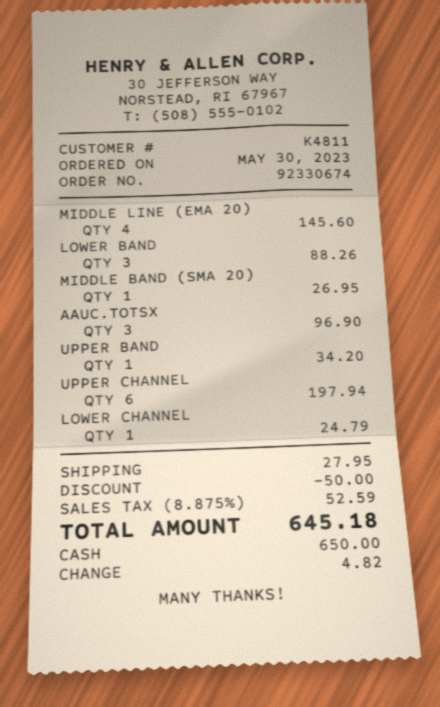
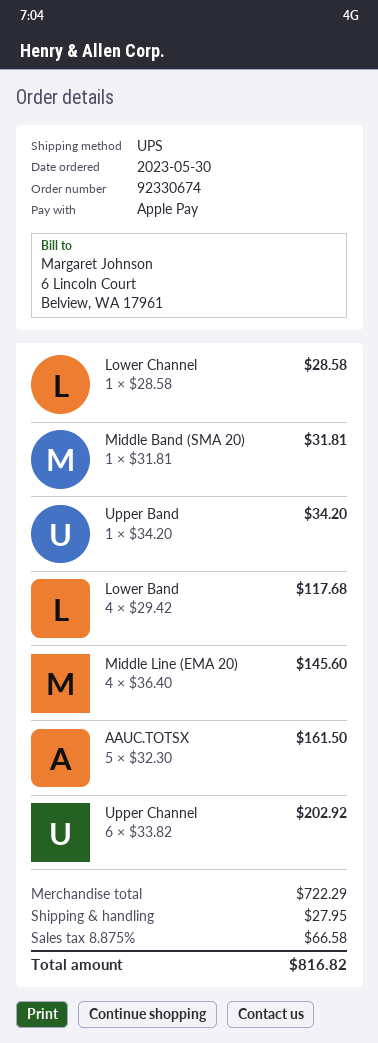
payment method: cash -> Apple Pay
LOWER BAND: 3 for 88.26 -> 4 for 117.68
MIDDLE BAND (SMA 20): 1 for 26.95 -> 1 for 31.81
AAUC.TOTSX: 3 for 96.90 -> 5 for 161.50
UPPER CHANNEL: 6 for 197.94 -> 6 for 202.92
LOWER CHANNEL: 1 for 24.79 -> 1 for 28.58
discount: 50.00 -> none
tax: 8.875% = 52.59 -> 8.875% = 66.58
total: 645.18 -> 816.82

